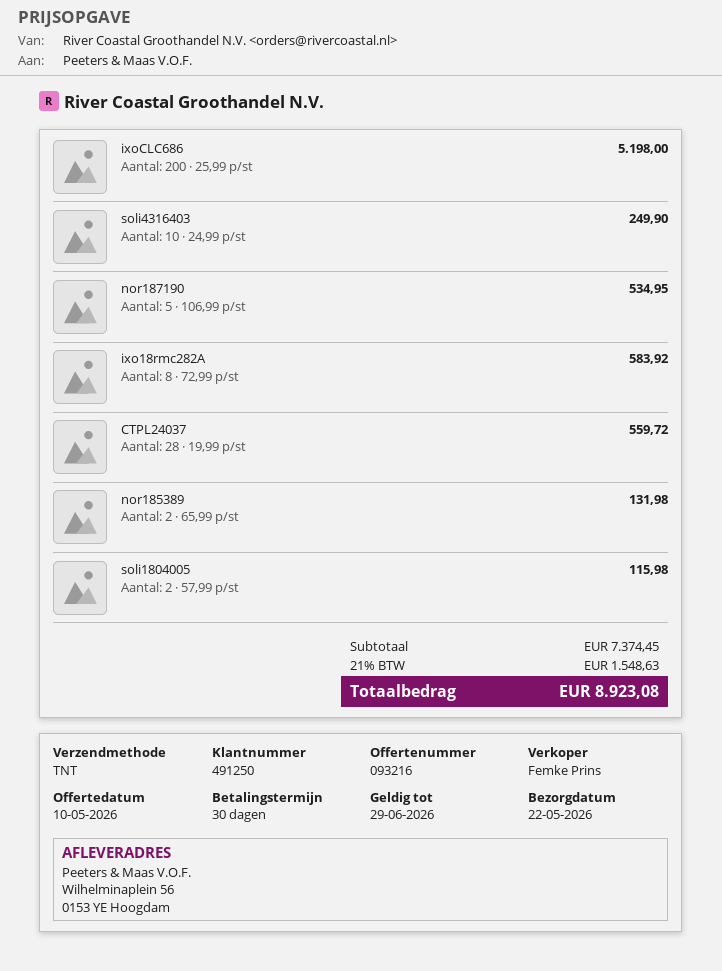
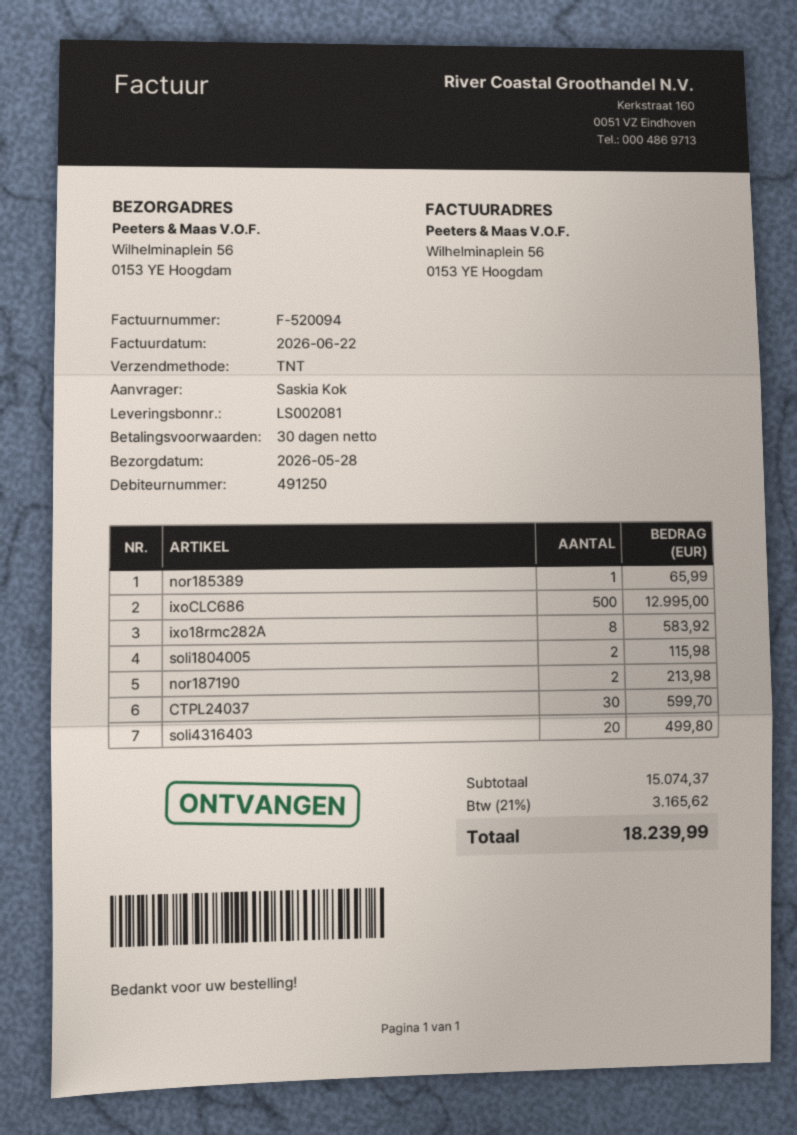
delivery date: 2026-05-22 -> 2026-05-28
ixoCLC686: 200 for 5198.00 -> 500 for 12995.00
soli4316403: 10 for 249.90 -> 20 for 499.80
nor187190: 5 for 534.95 -> 2 for 213.98
CTPL24037: 28 for 559.72 -> 30 for 599.70
nor185389: 2 for 131.98 -> 1 for 65.99
subtotal: 7374.45 -> 15074.37
tax: 21% = 1548.63 -> 21% = 3165.62
total: 8923.08 -> 18239.99

